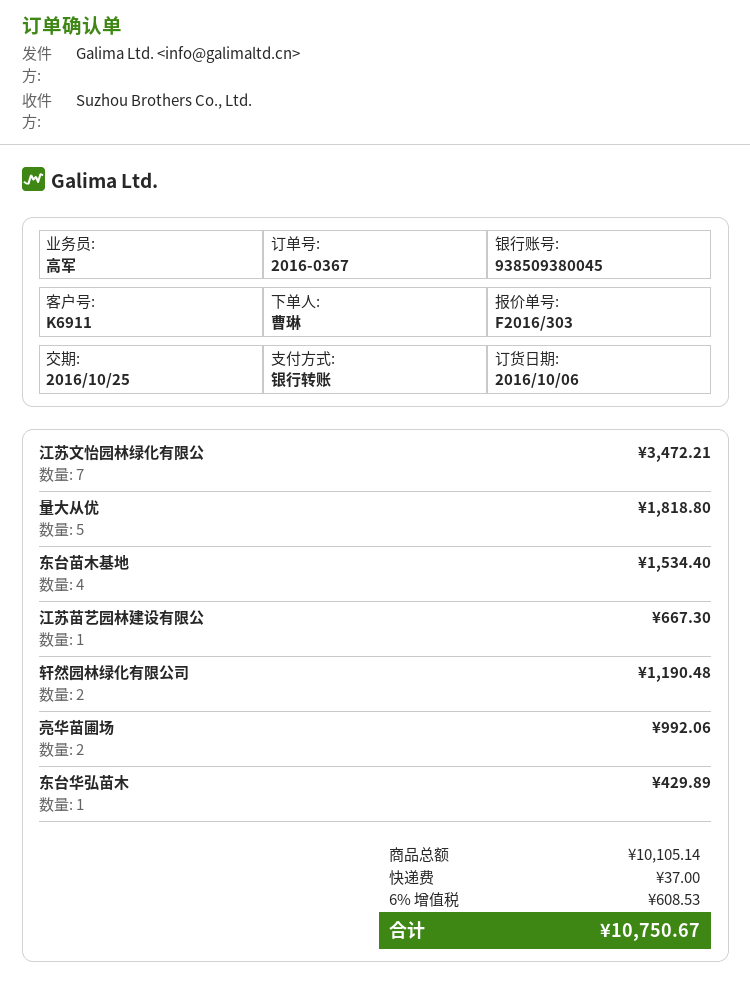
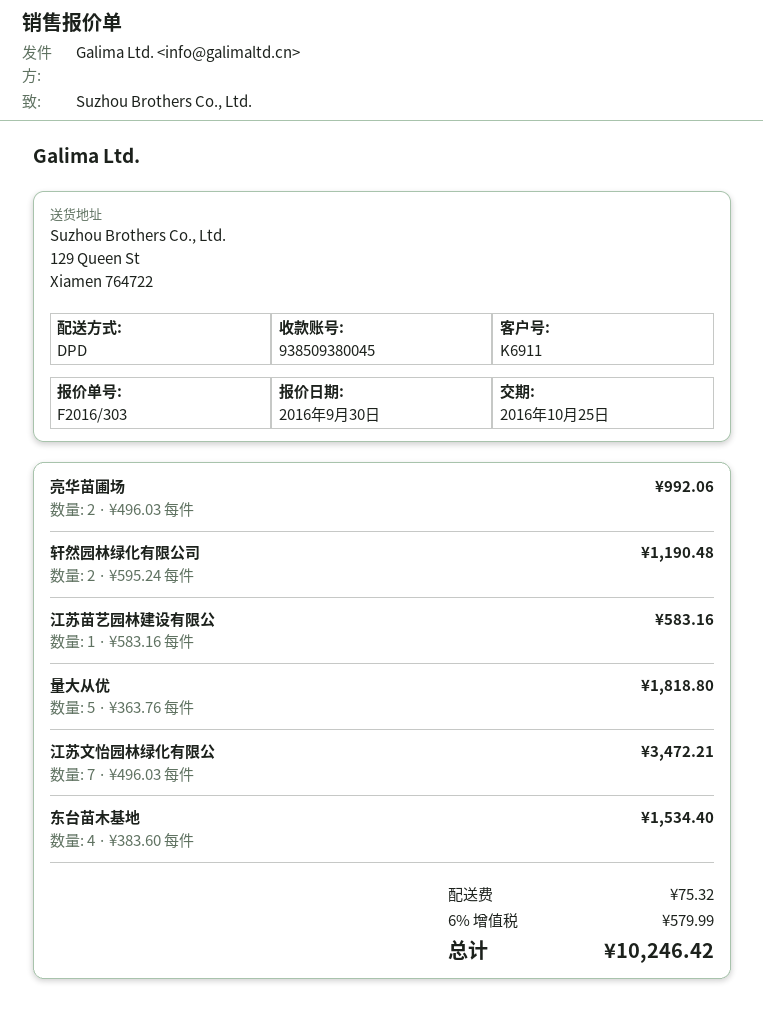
江苏苗艺园林建设有限公: 1 for 667.30 -> 1 for 583.16
东台华弘苗木: 1 for 429.89 -> none
shipping: 37.00 -> 75.32
tax: 6% = 608.53 -> 6% = 579.99
total: 10750.67 -> 10246.42

